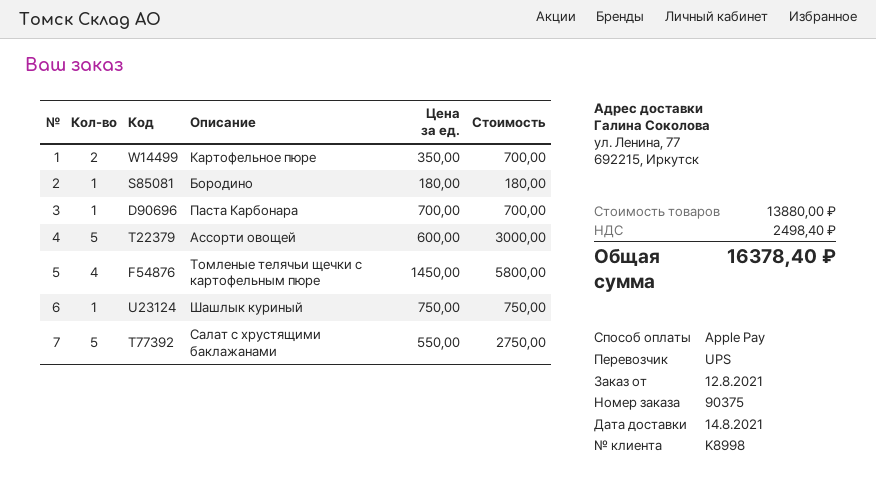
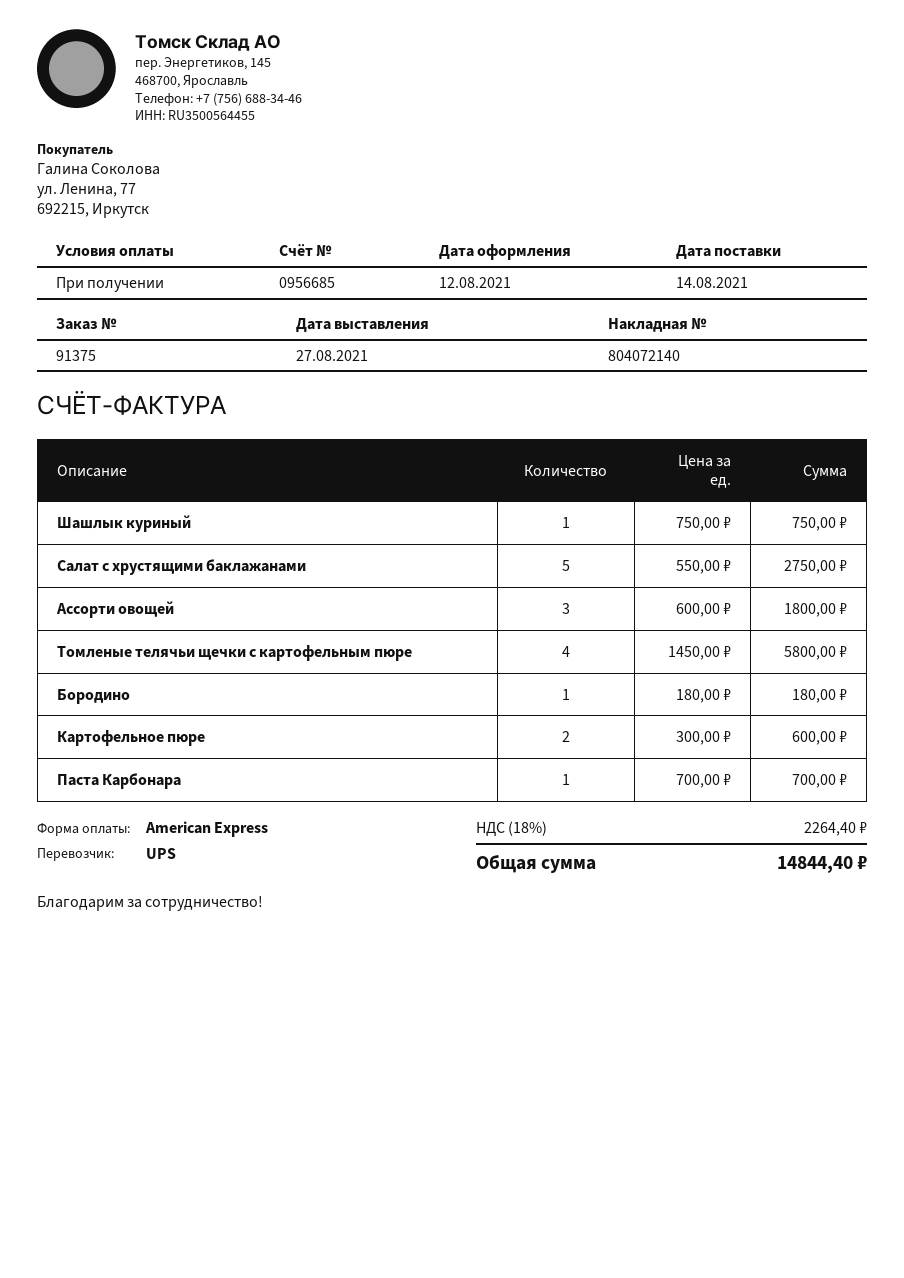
order number: 90375 -> 91375
payment method: Apple Pay -> American Express
Картофельное пюре: 2 x 350.00 = 700.00 -> 2 x 300.00 = 600.00
Ассорти овощей: 5 x 600.00 = 3000.00 -> 3 x 600.00 = 1800.00
tax: 2498.40 -> 2264.40
total: 16378.40 -> 14844.40

